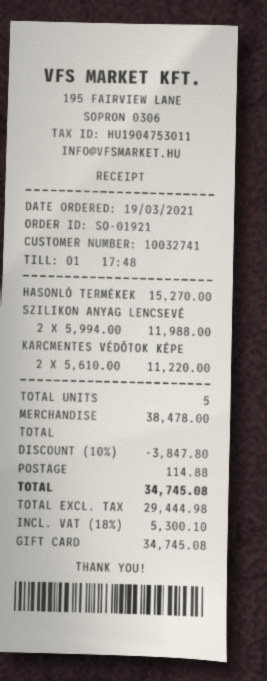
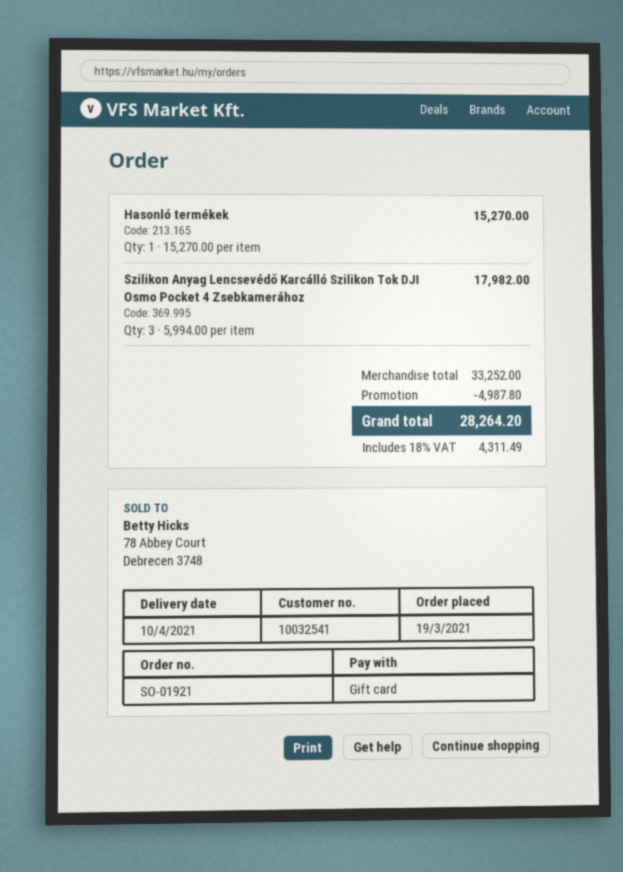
customer number: 10032741 -> 10032541
SZILIKON ANYAG LENCSEVÉ: 2 x 5994.00 = 11988.00 -> 3 x 5994.00 = 17982.00
KARCMENTES VÉDŐTOK KÉPE: 2 x 5610.00 = 11220.00 -> none
subtotal: 38478.00 -> 33252.00
discount: 3847.80 -> 4987.80
shipping: 114.88 -> none
tax: 18% = 5300.10 -> 18% = 4311.49
total: 34745.08 -> 28264.20

